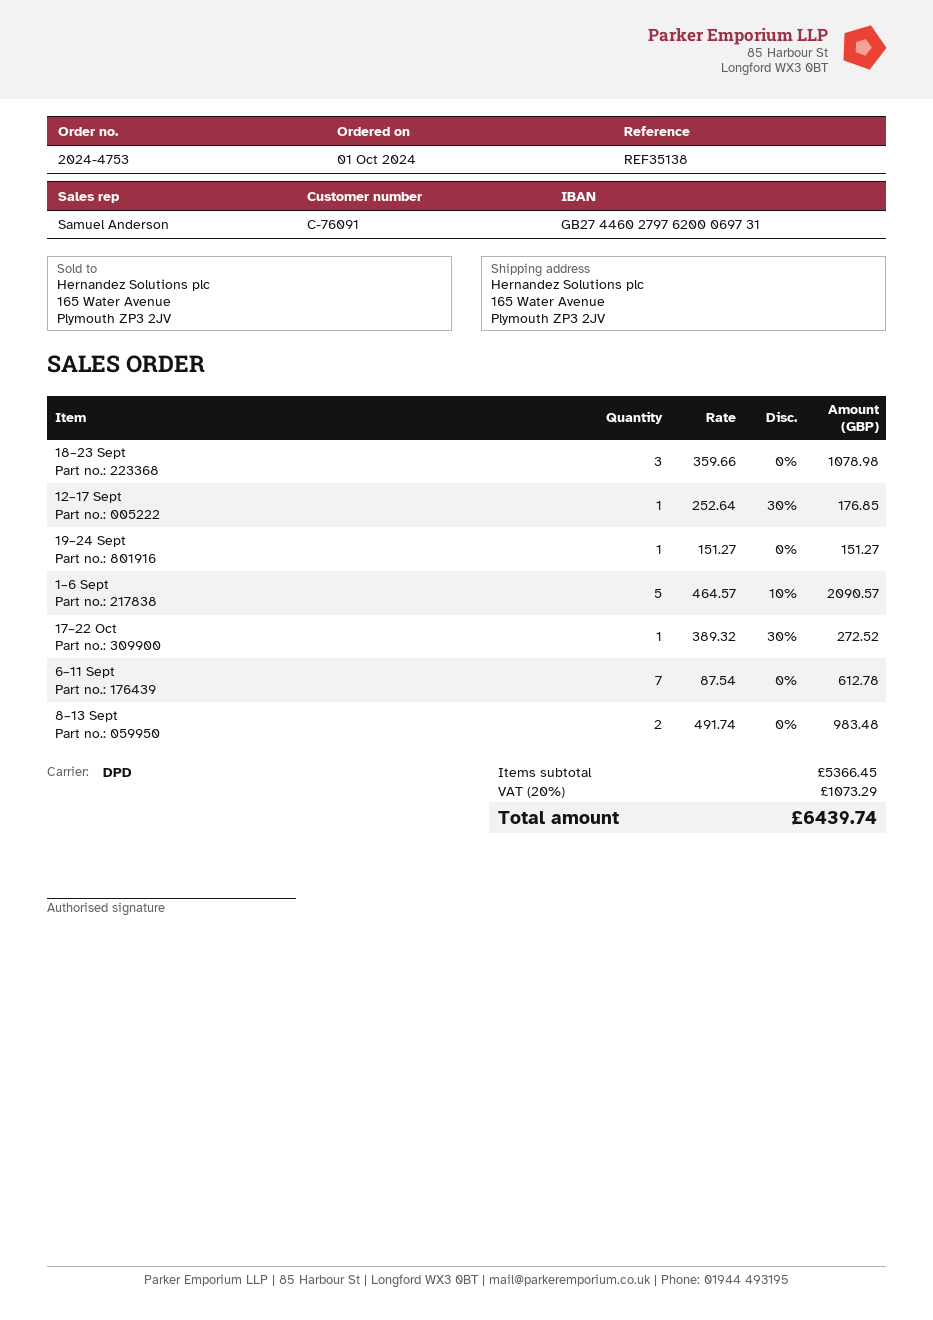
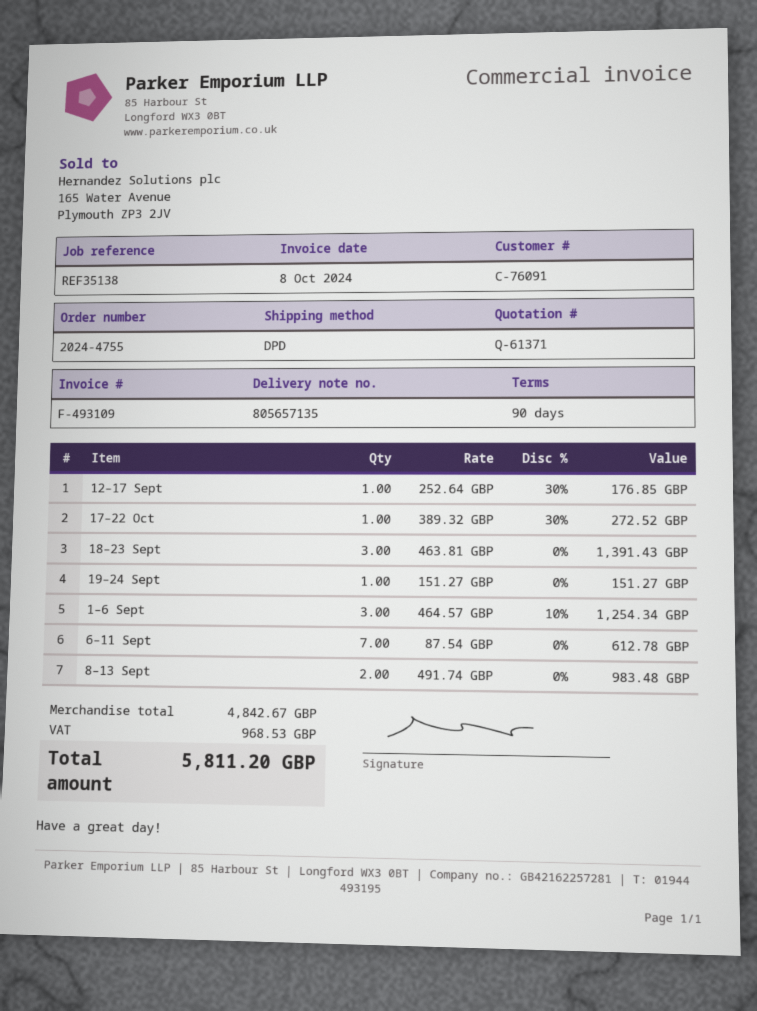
order number: 2024-4753 -> 2024-4755
18–23 Sept: 3 x 359.66 = 1078.98 -> 3 x 463.81 = 1391.43
1–6 Sept: 5 x 464.57 - 10% = 2090.57 -> 3 x 464.57 - 10% = 1254.34
subtotal: 5366.45 -> 4842.67
tax: 1073.29 -> 968.53
total: 6439.74 -> 5811.20

